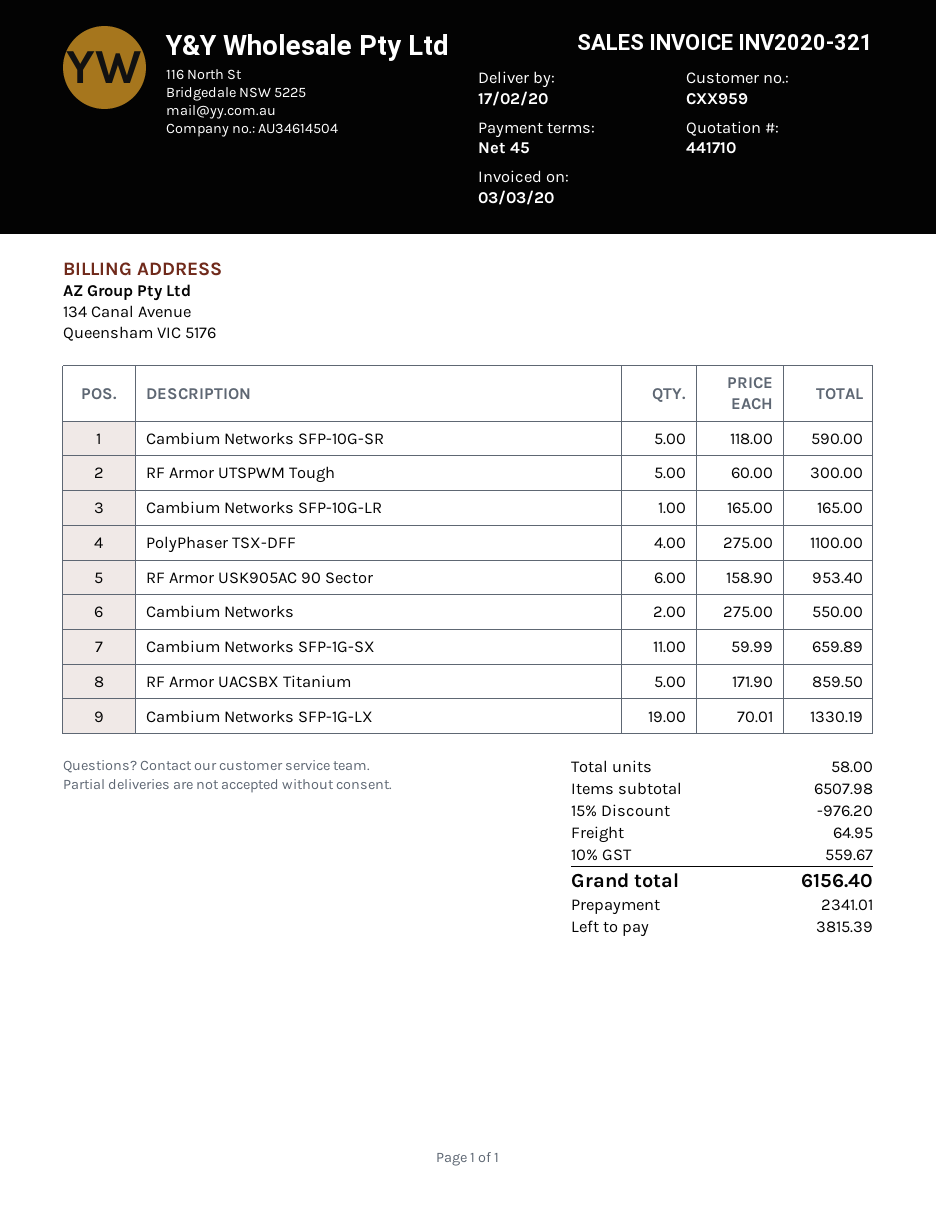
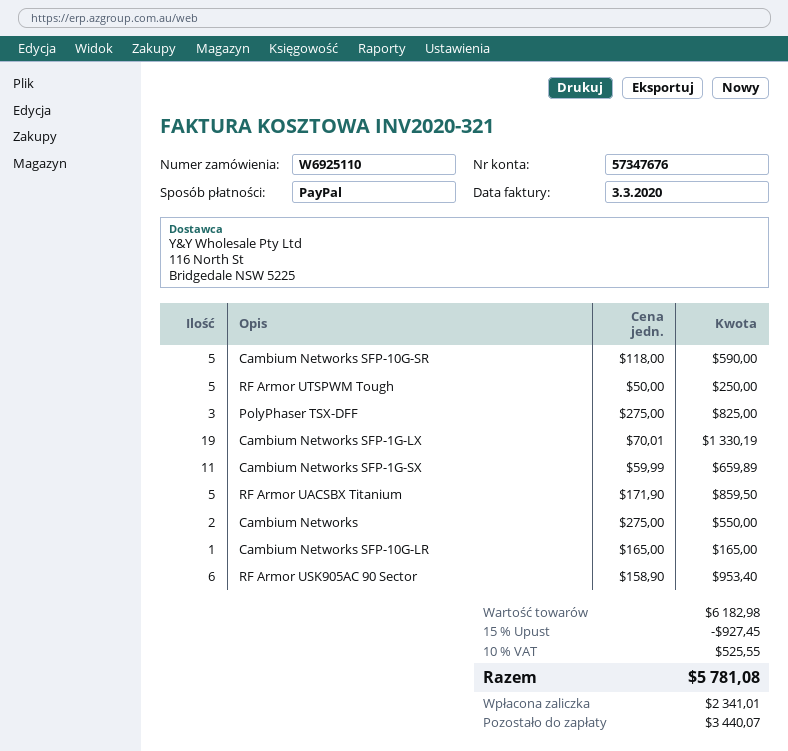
RF Armor UTSPWM Tough: 5 x 60.00 = 300.00 -> 5 x 50.00 = 250.00
PolyPhaser TSX-DFF: 4 x 275.00 = 1100.00 -> 3 x 275.00 = 825.00
subtotal: 6507.98 -> 6182.98
discount: 15% = 976.20 -> 15% = 927.45
shipping: 64.95 -> none
tax: 10% = 559.67 -> 10% = 525.55
total: 6156.40 -> 5781.08
balance: 3815.39 -> 3440.07

